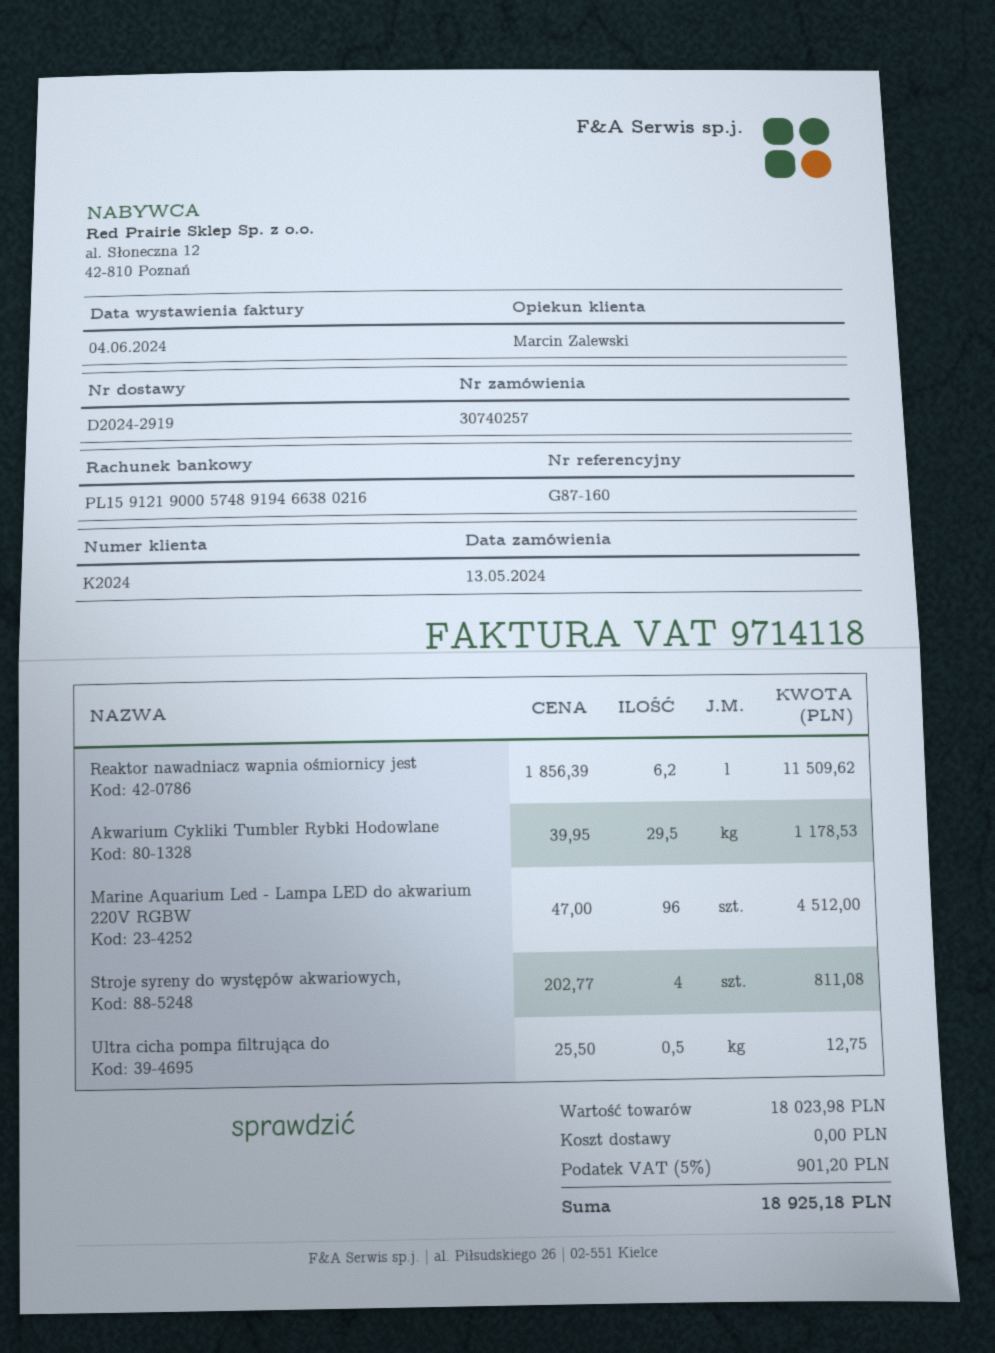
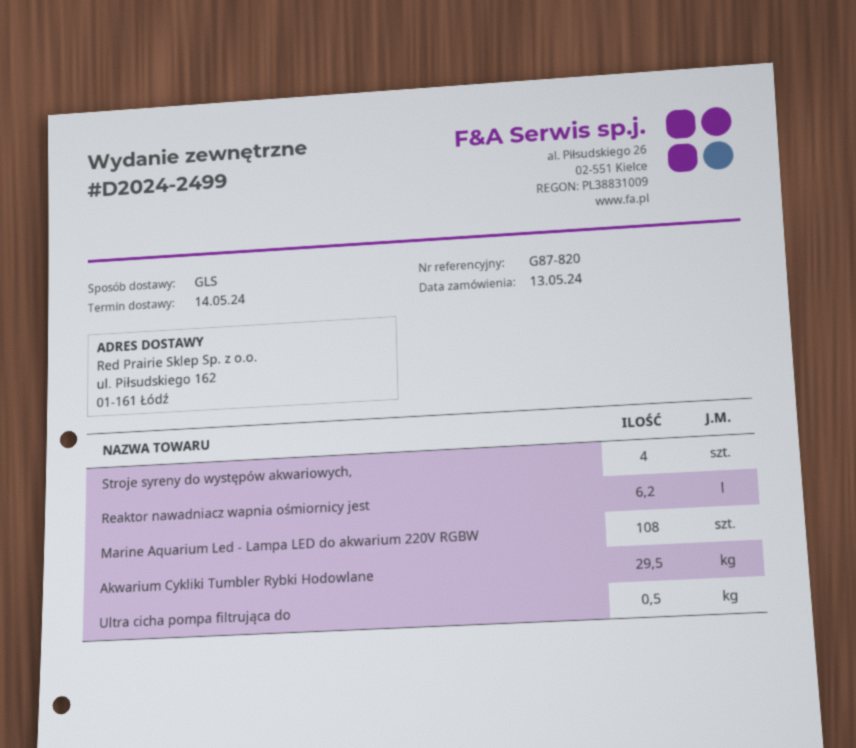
delivery note number: D2024-2919 -> D2024-2499
reference: G87-160 -> G87-820
Marine Aquarium Led - Lampa LED do akwarium 220V RGBW: 96 -> 108

